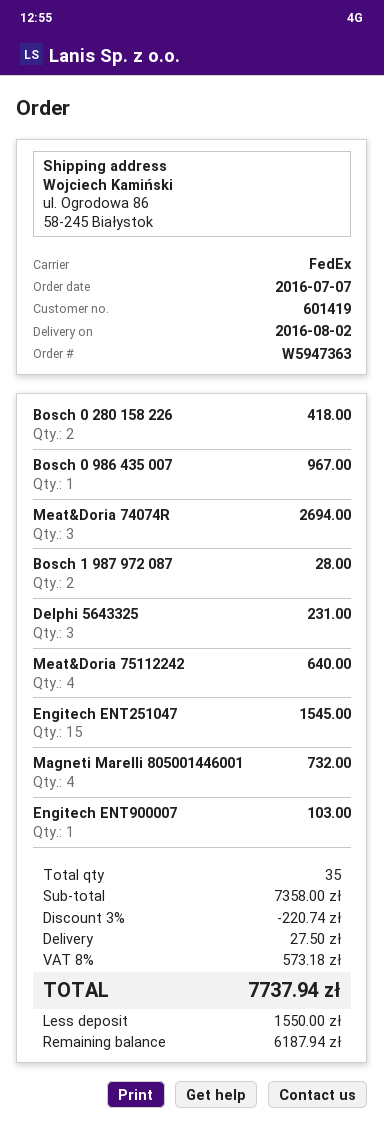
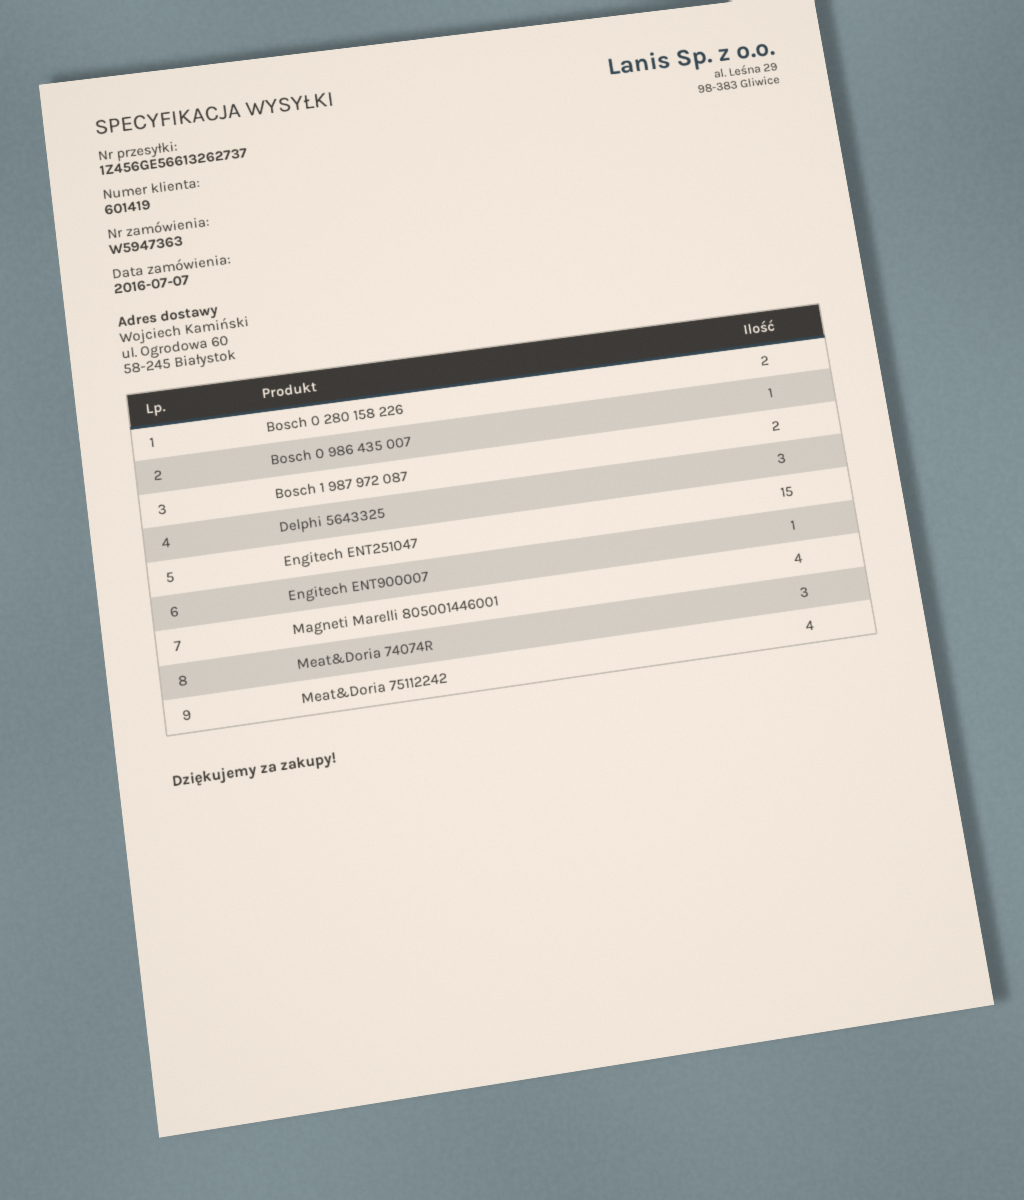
ship to: ul. Ogrodowa 86, 58-245 Białystok -> ul. Ogrodowa 60, 58-245 Białystok

